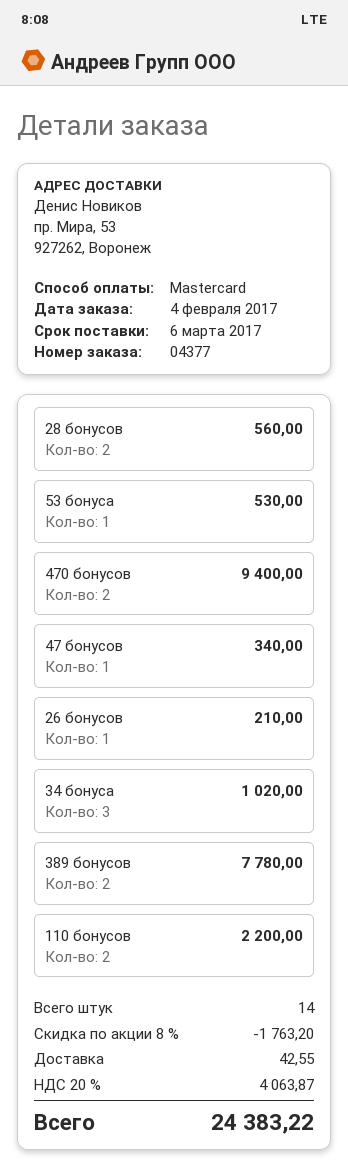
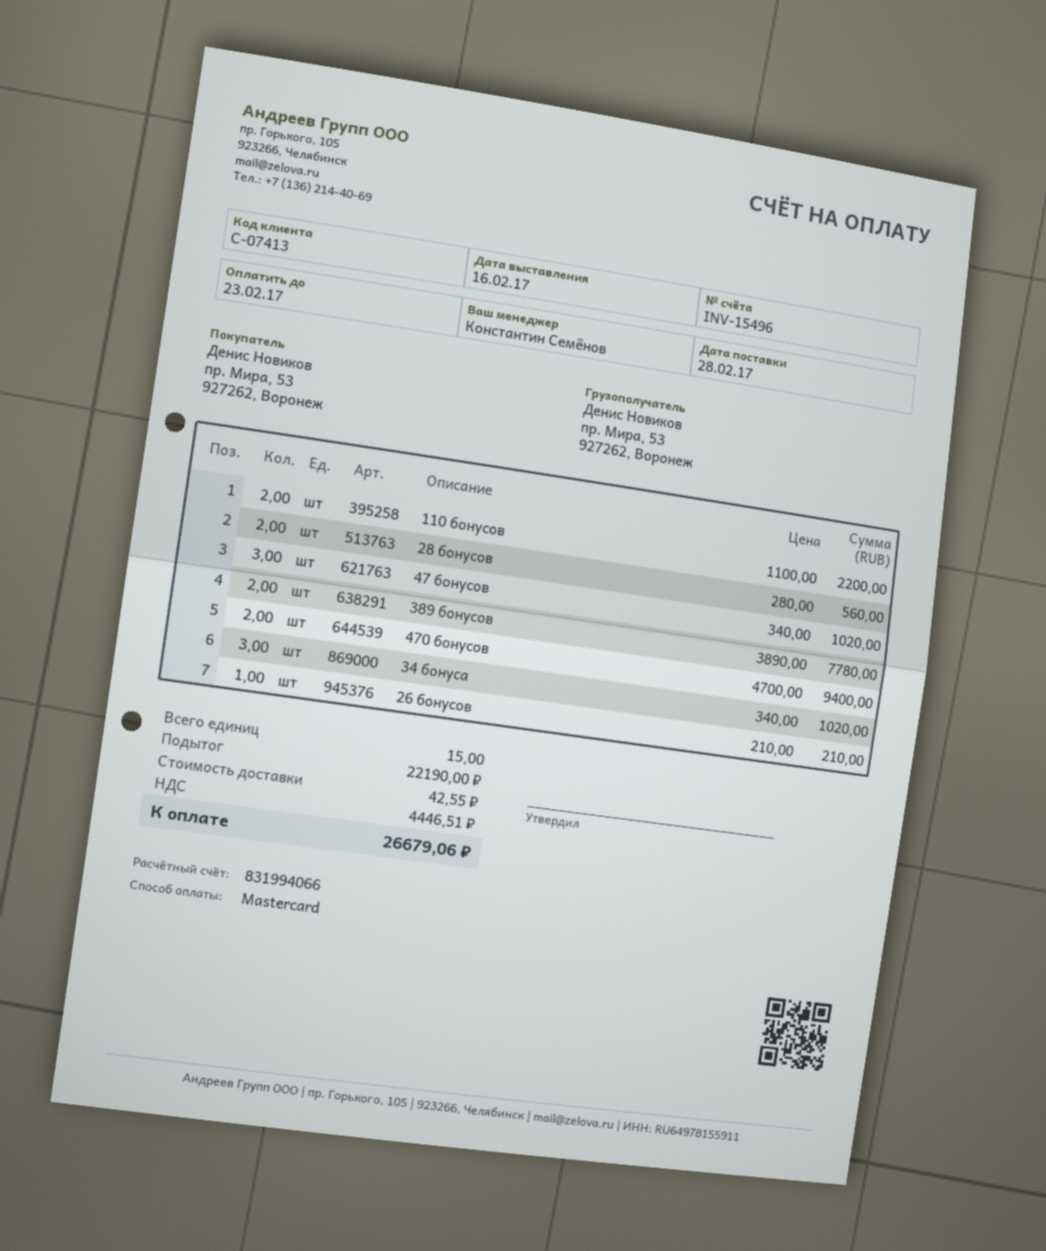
delivery date: 2017-03-06 -> 2017-02-28
53 бонуса: 1 for 530.00 -> none
47 бонусов: 1 for 340.00 -> 3 for 1020.00
total quantity: 14 -> 15
discount: 8% = 1763.20 -> none
tax: 4063.87 -> 4446.51
total: 24383.22 -> 26679.06

